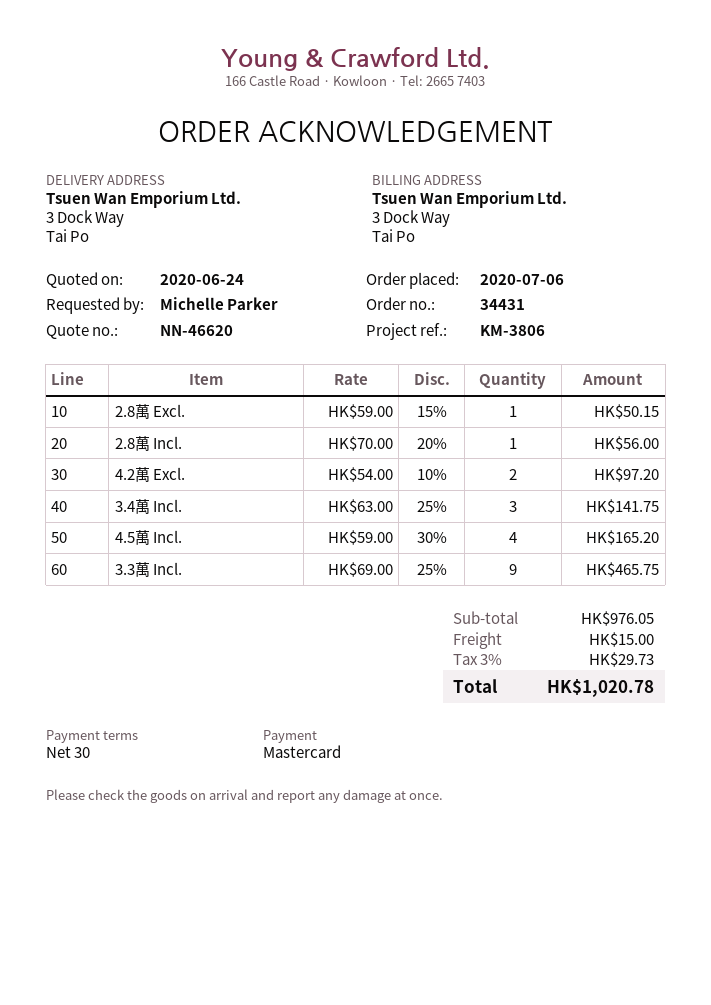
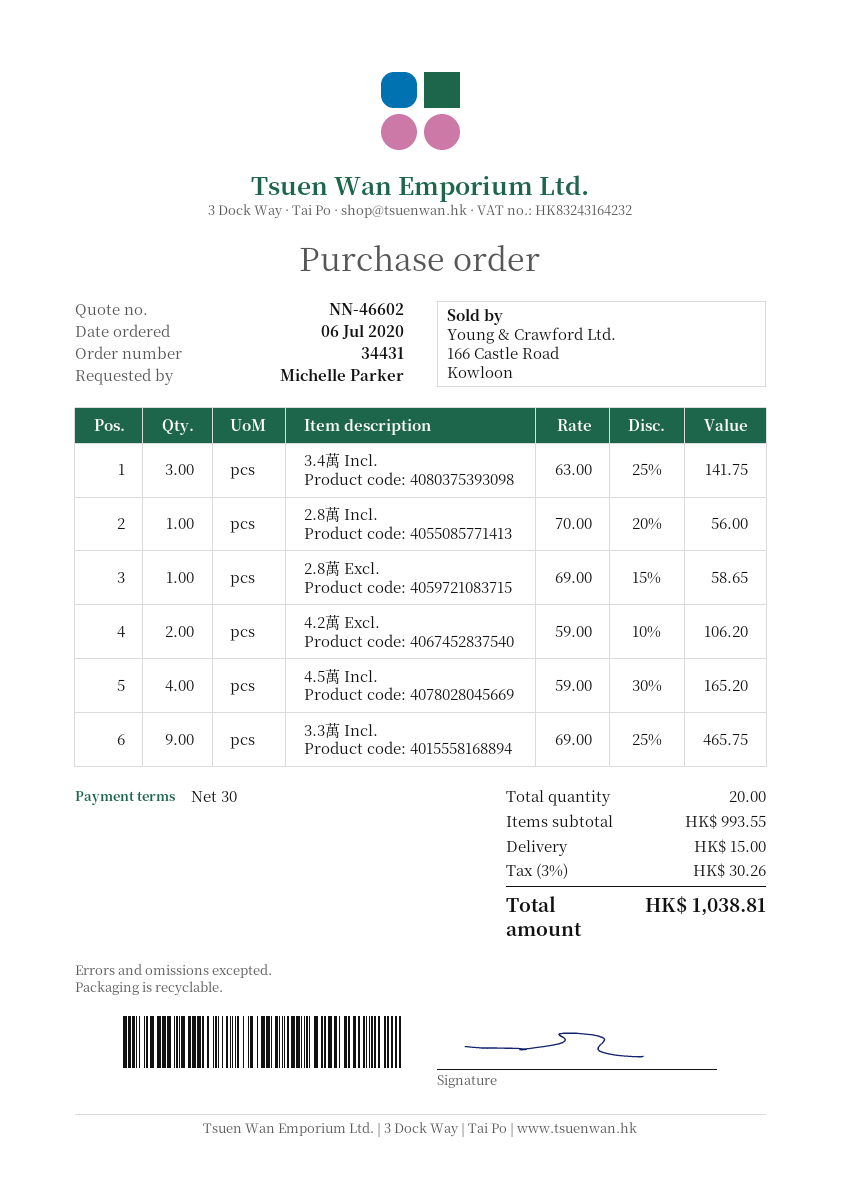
quote number: NN-46620 -> NN-46602
2.8萬 Excl.: 1 x 59.00 - 15% = 50.15 -> 1 x 69.00 - 15% = 58.65
4.2萬 Excl.: 2 x 54.00 - 10% = 97.20 -> 2 x 59.00 - 10% = 106.20
subtotal: 976.05 -> 993.55
tax: 3% = 29.73 -> 3% = 30.26
total: 1020.78 -> 1038.81

